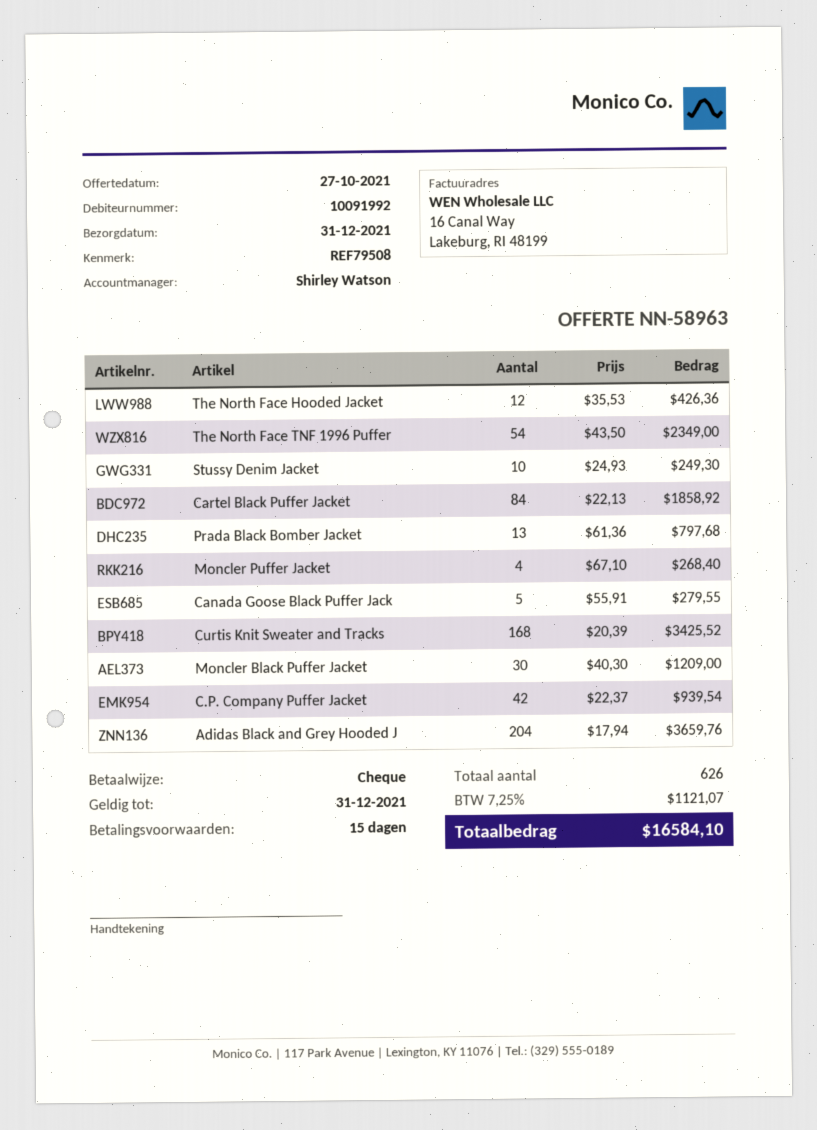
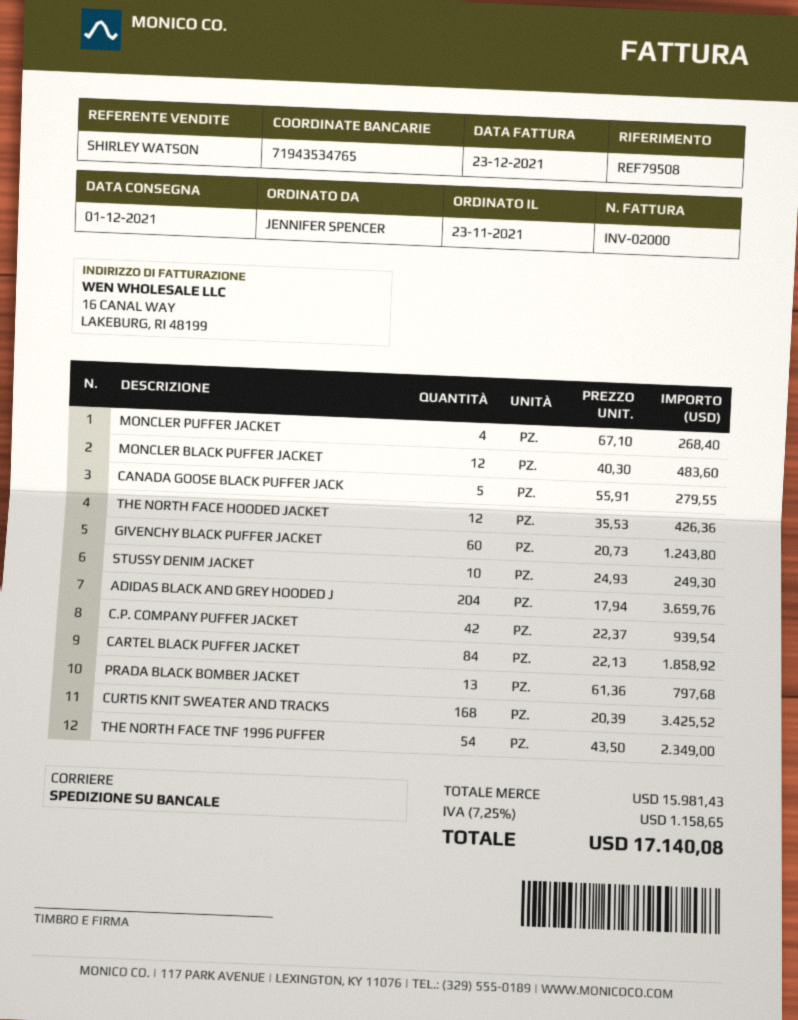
delivery date: 2021-12-31 -> 2021-12-01
Moncler Black Puffer Jacket: 30 x 40.30 = 1209.00 -> 12 x 40.30 = 483.60
GIVENCHY BLACK PUFFER JACKET: none -> 60 x 20.73 = 1243.80
tax: 7.25% = 1121.07 -> 7.25% = 1158.65
total: 16584.10 -> 17140.08

